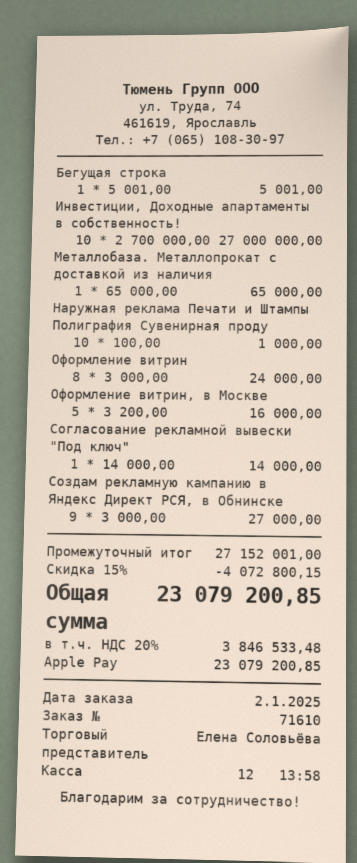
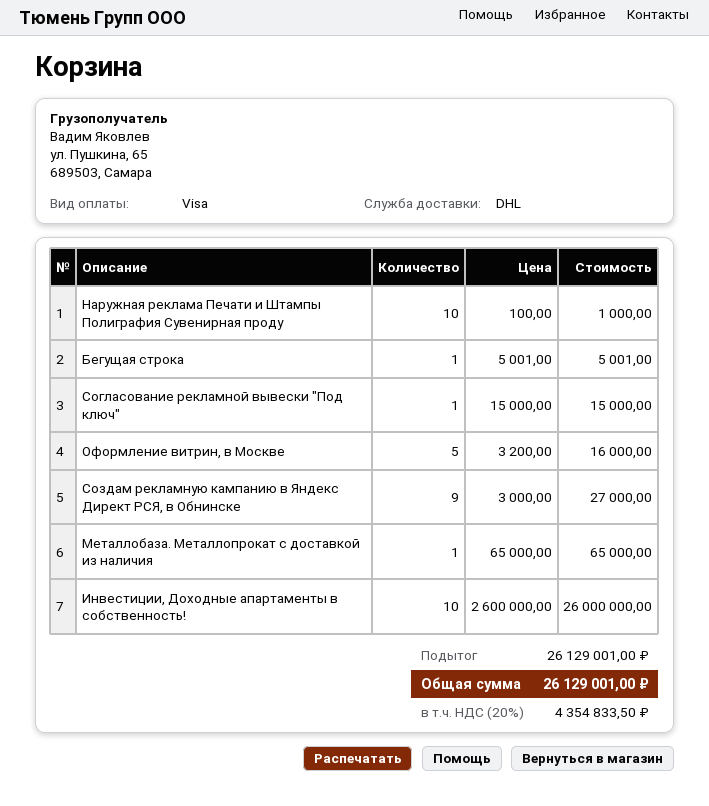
payment method: Apple Pay -> Visa
Инвестиции, Доходные апартаменты в собственность!: 10 x 2700000.00 = 27000000.00 -> 10 x 2600000.00 = 26000000.00
Оформление витрин: 8 x 3000.00 = 24000.00 -> none
Согласование рекламной вывески "Под ключ": 1 x 14000.00 = 14000.00 -> 1 x 15000.00 = 15000.00
subtotal: 27152001.00 -> 26129001.00
discount: 15% = 4072800.15 -> none
tax: 20% = 3846533.48 -> 20% = 4354833.50
total: 23079200.85 -> 26129001.00

